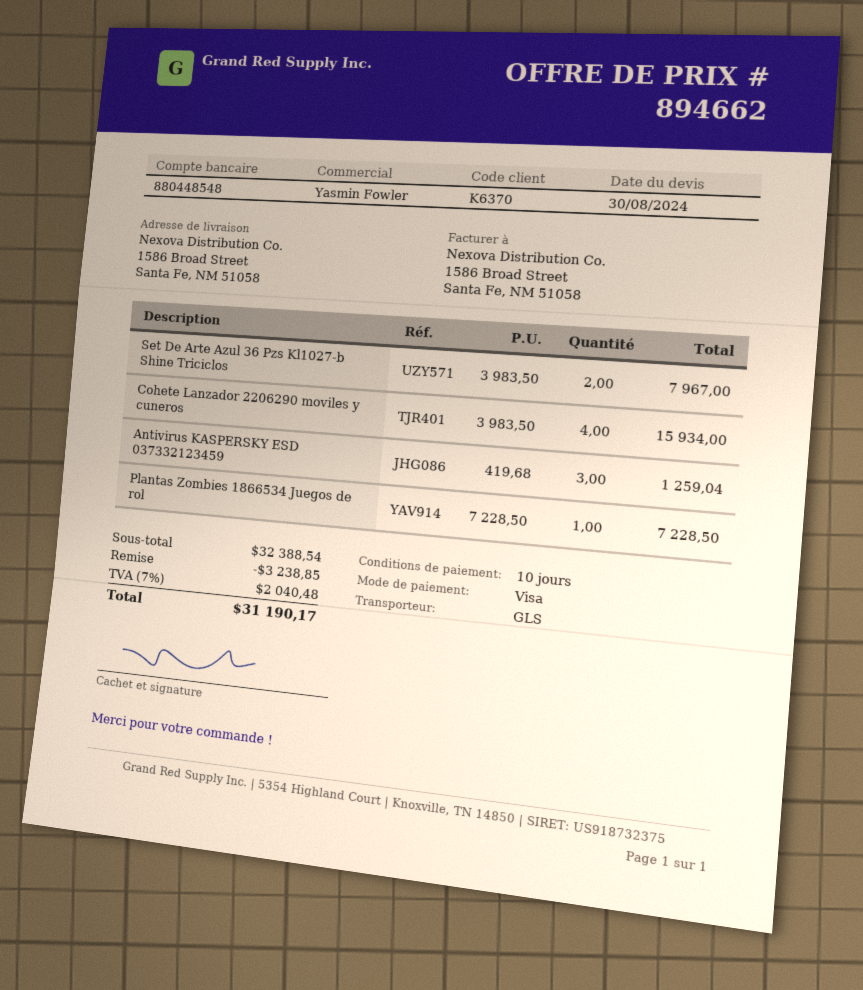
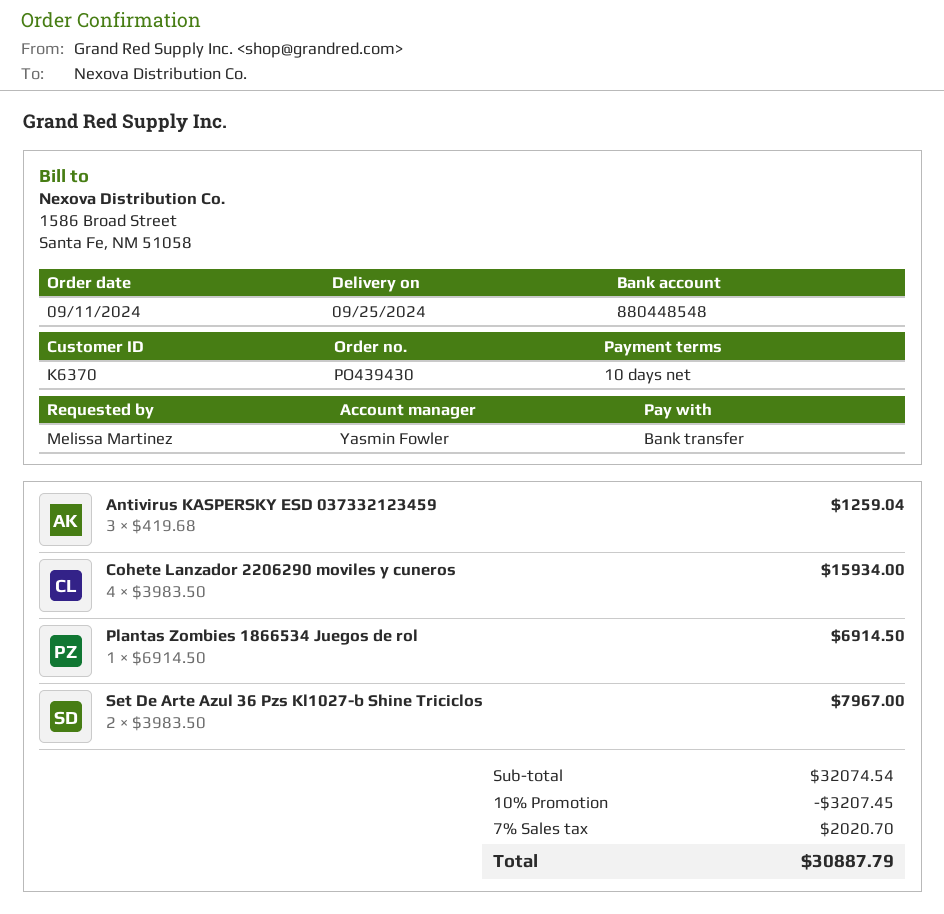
payment method: Visa -> bank transfer
Plantas Zombies 1866534 Juegos de rol: 1 x 7228.50 = 7228.50 -> 1 x 6914.50 = 6914.50
subtotal: 32388.54 -> 32074.54
discount: 3238.85 -> 3207.45
tax: 7% = 2040.48 -> 7% = 2020.70
total: 31190.17 -> 30887.79

